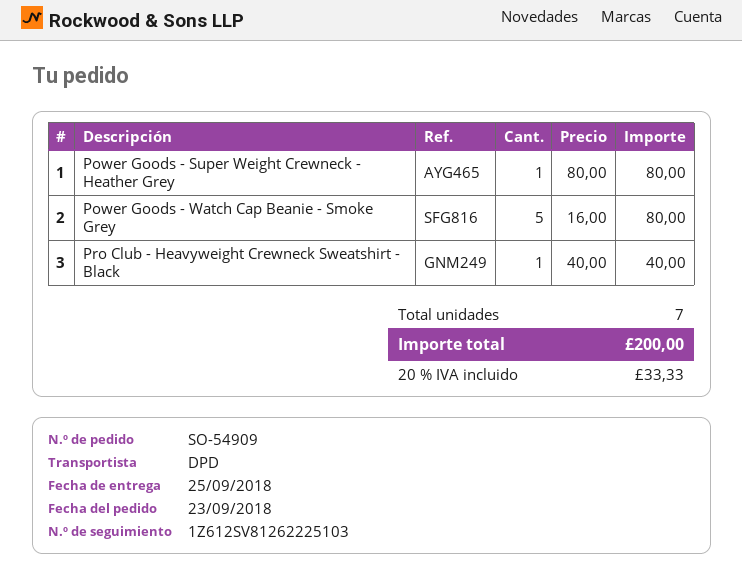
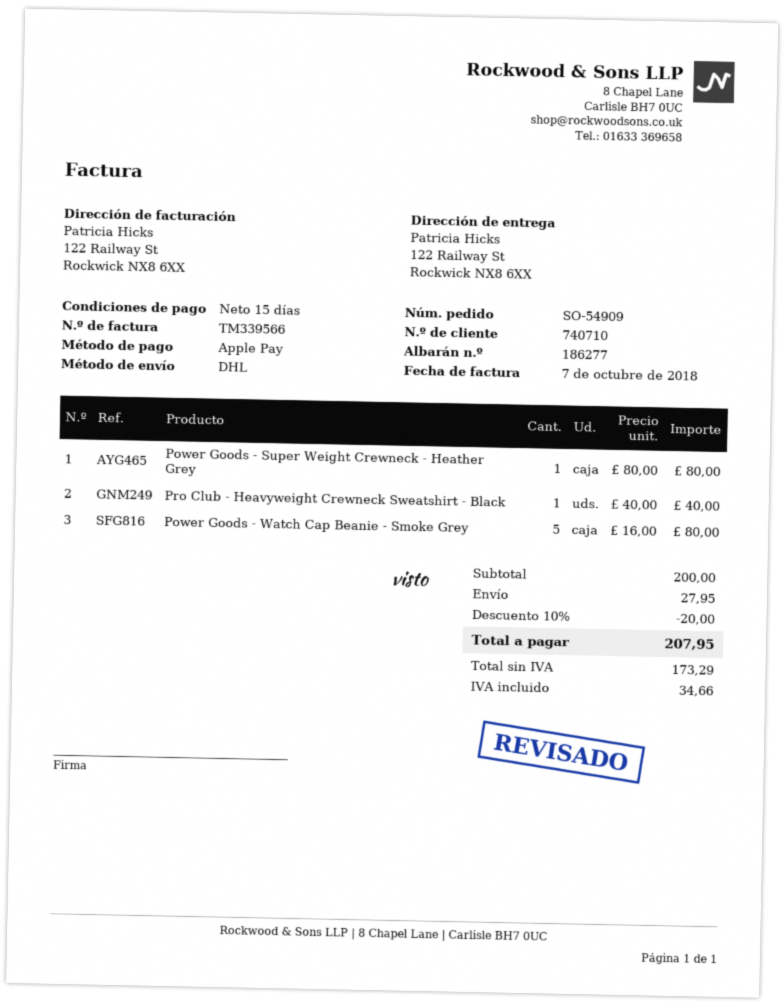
shipping method: DPD -> DHL
discount: none -> 10% = 20.00
shipping: none -> 27.95
tax: 33.33 -> 34.66
total: 200.00 -> 207.95

